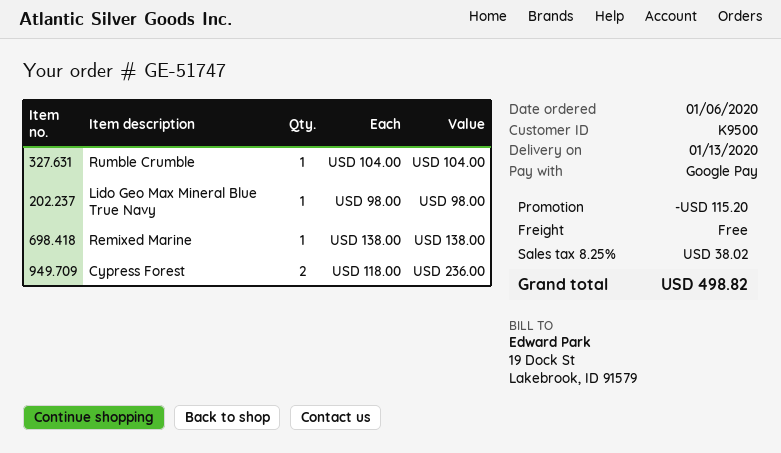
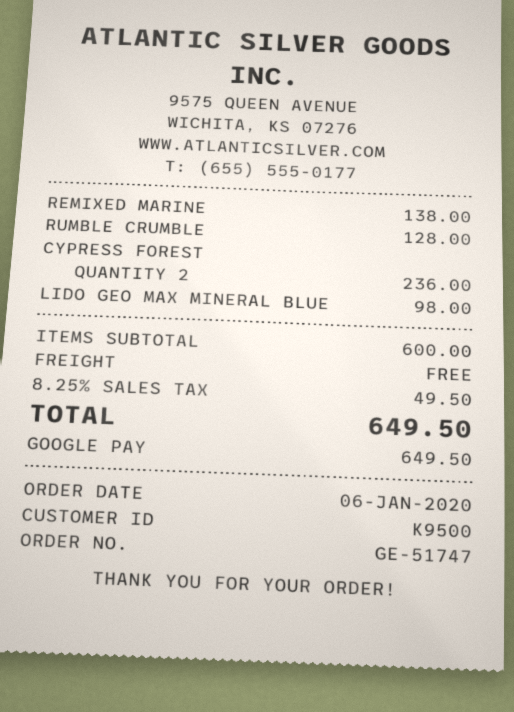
Rumble Crumble: 1 for 104.00 -> 1 for 128.00
discount: 115.20 -> none
tax: 8.25% = 38.02 -> 8.25% = 49.50
total: 498.82 -> 649.50

